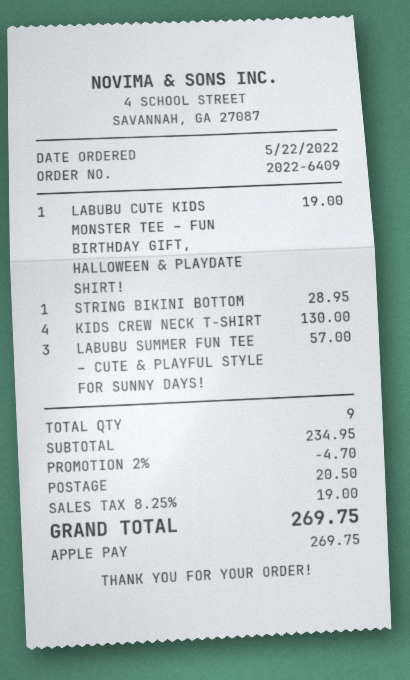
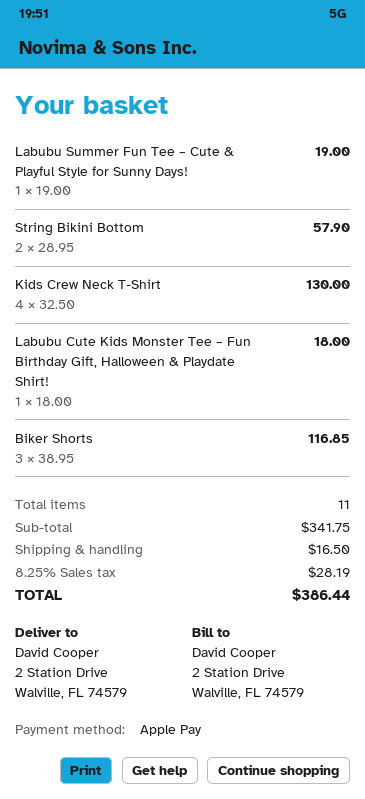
LABUBU CUTE KIDS MONSTER TEE – FUN BIRTHDAY GIFT, HALLOWEEN & PLAYDATE SHIRT!: 1 for 19.00 -> 1 for 18.00
STRING BIKINI BOTTOM: 1 for 28.95 -> 2 for 57.90
LABUBU SUMMER FUN TEE – CUTE & PLAYFUL STYLE FOR SUNNY DAYS!: 3 for 57.00 -> 1 for 19.00
Biker Shorts: none -> 3 for 116.85
total quantity: 9 -> 11
subtotal: 234.95 -> 341.75
discount: 2% = 4.70 -> none
shipping: 20.50 -> 16.50
tax: 8.25% = 19.00 -> 8.25% = 28.19
total: 269.75 -> 386.44

